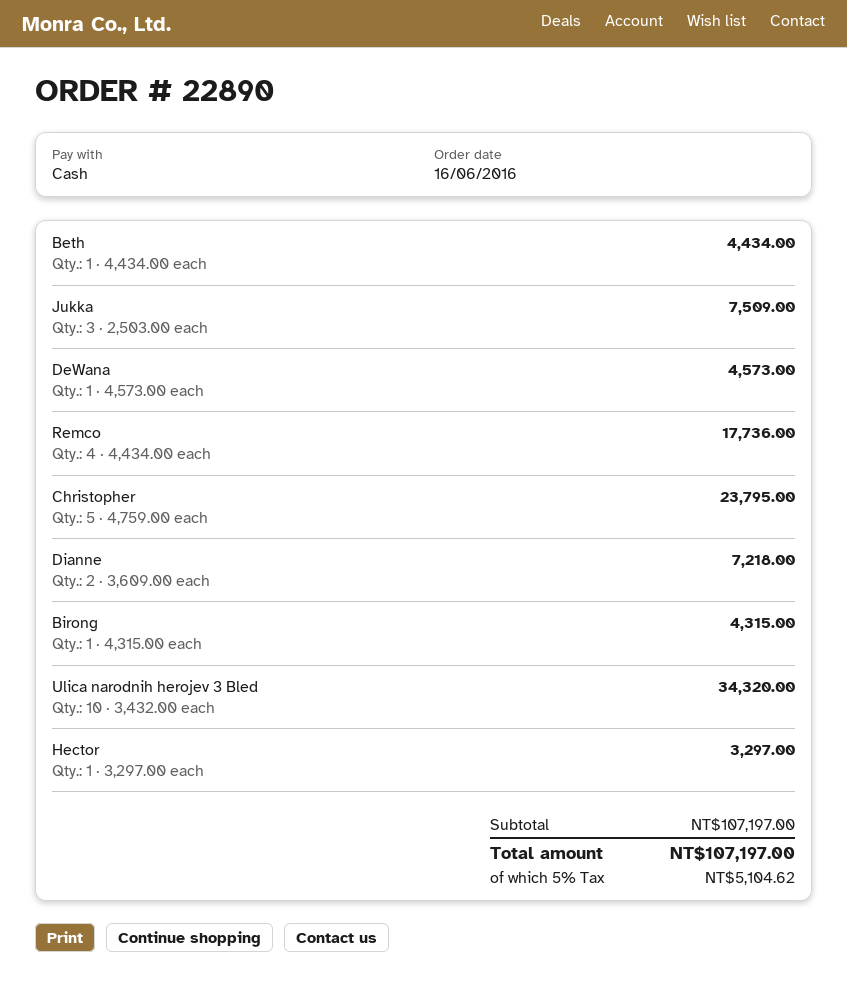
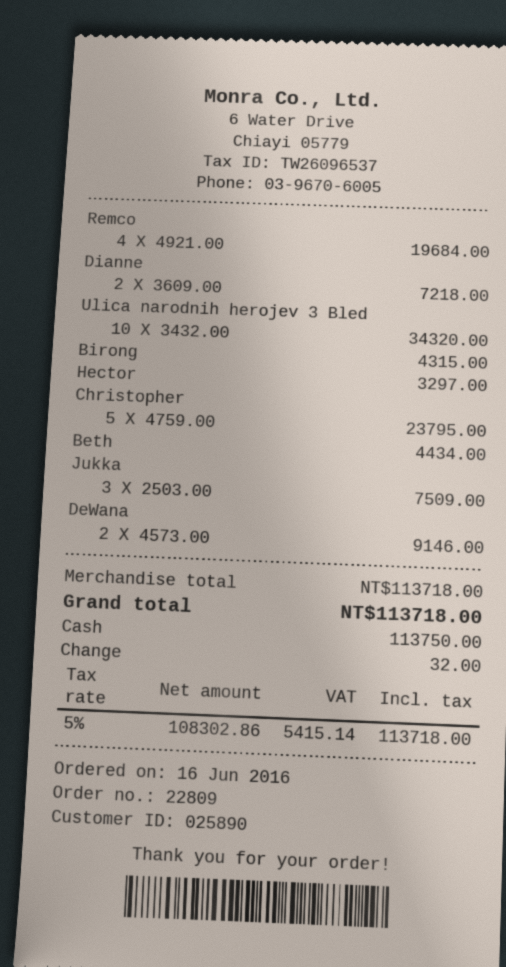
order number: 22890 -> 22809
DeWana: 1 x 4573.00 = 4573.00 -> 2 x 4573.00 = 9146.00
Remco: 4 x 4434.00 = 17736.00 -> 4 x 4921.00 = 19684.00
subtotal: 107197.00 -> 113718.00
tax: 5% = 5104.62 -> 5% = 5415.14
total: 107197.00 -> 113718.00

